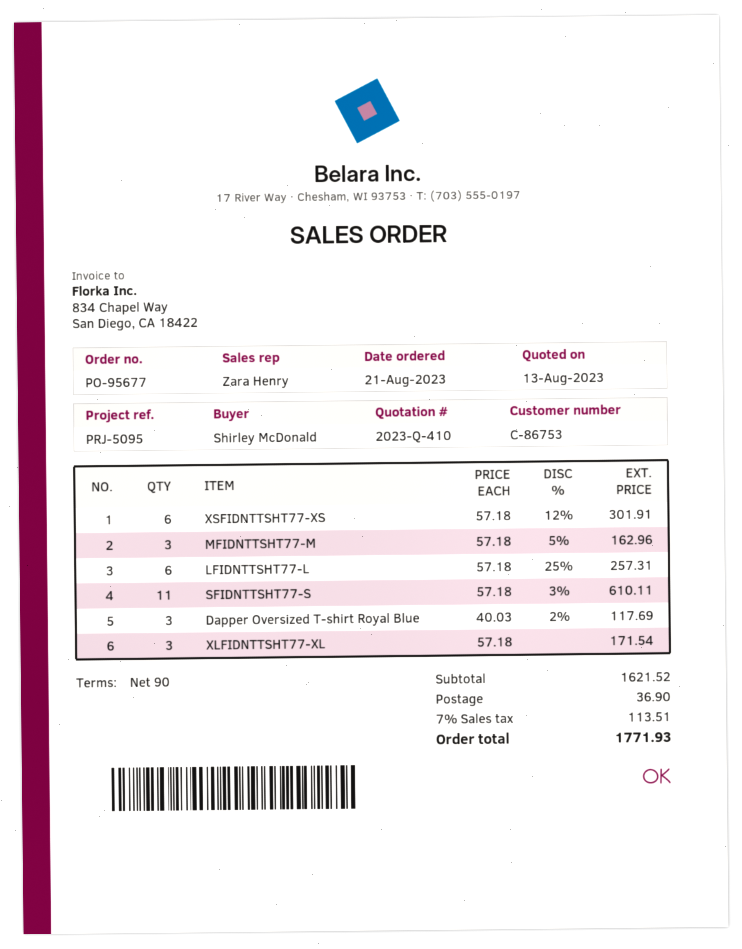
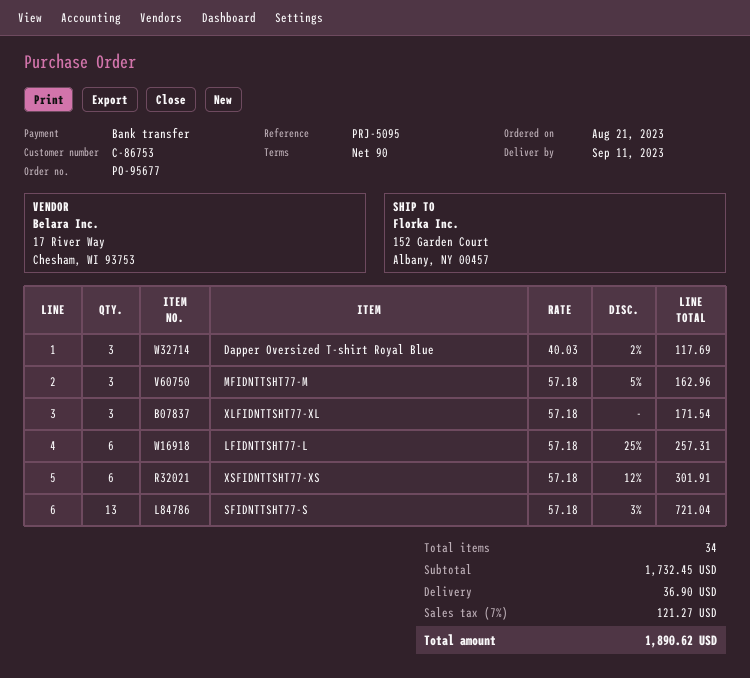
SFIDNTTSHT77-S: 11 x 57.18 - 3% = 610.11 -> 13 x 57.18 - 3% = 721.04
subtotal: 1621.52 -> 1732.45
tax: 7% = 113.51 -> 7% = 121.27
total: 1771.93 -> 1890.62

